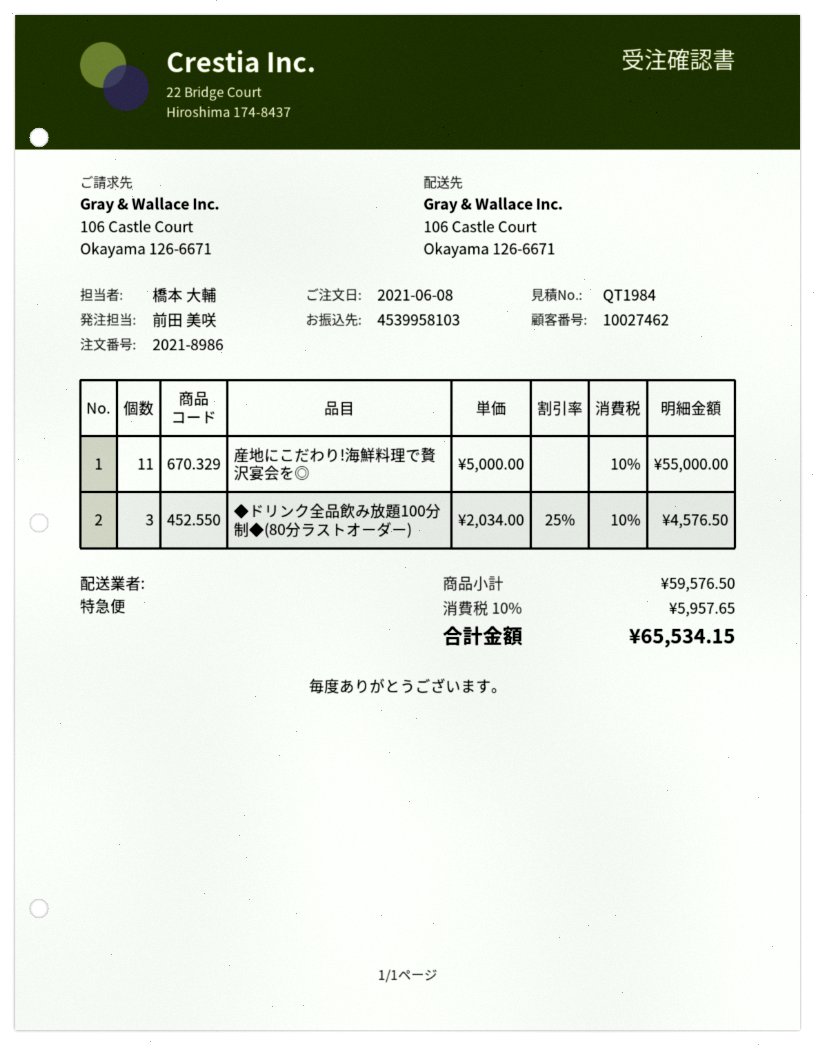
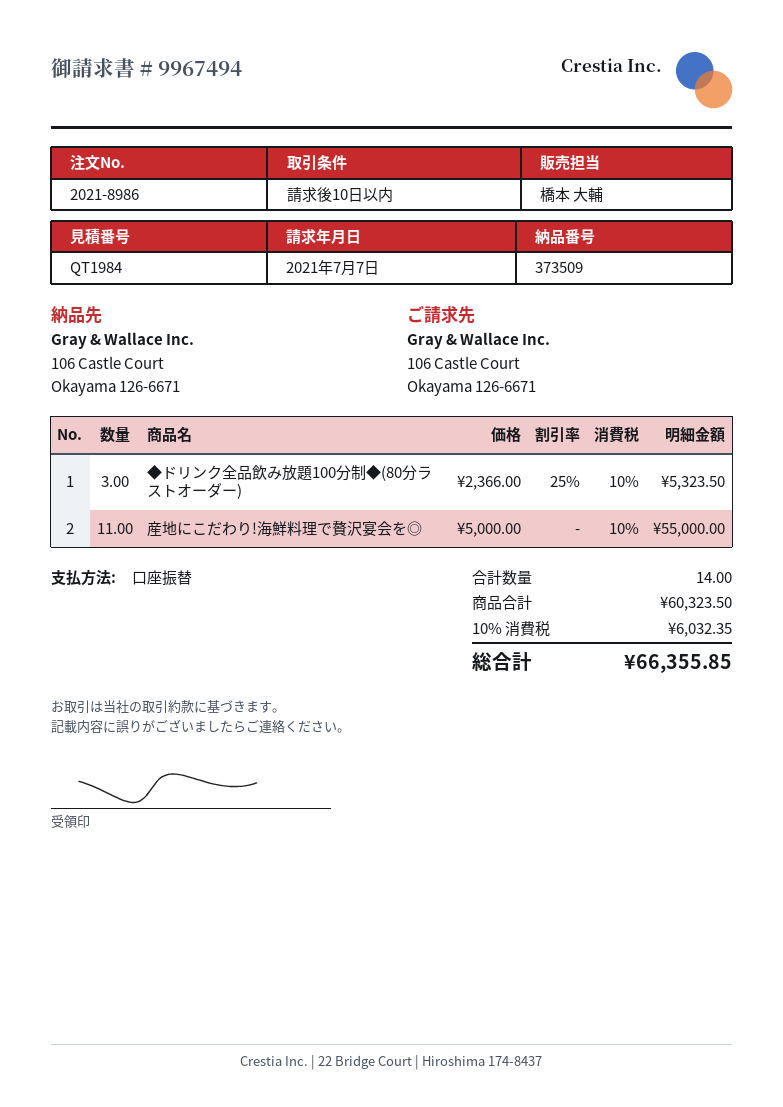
◆ドリンク全品飲み放題100分制◆(80分ラストオーダー): 3 x 2034.00 - 25% = 4576.50 -> 3 x 2366.00 - 25% = 5323.50
subtotal: 59576.50 -> 60323.50
tax: 10% = 5957.65 -> 10% = 6032.35
total: 65534.15 -> 66355.85

